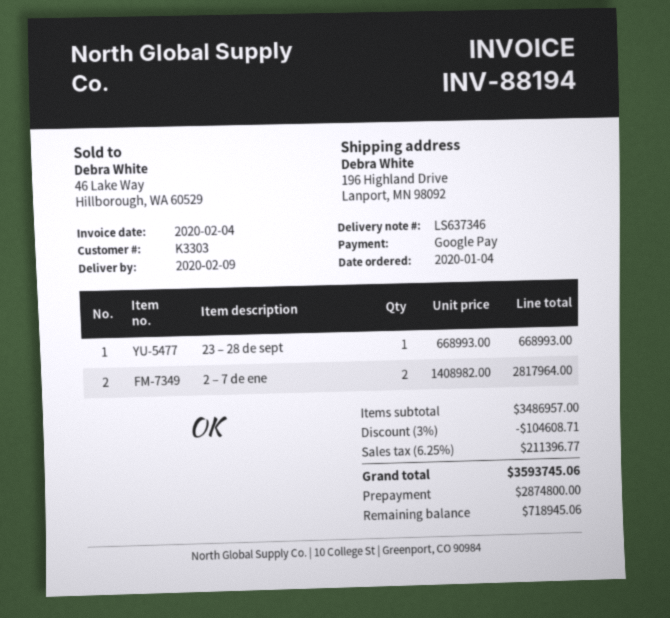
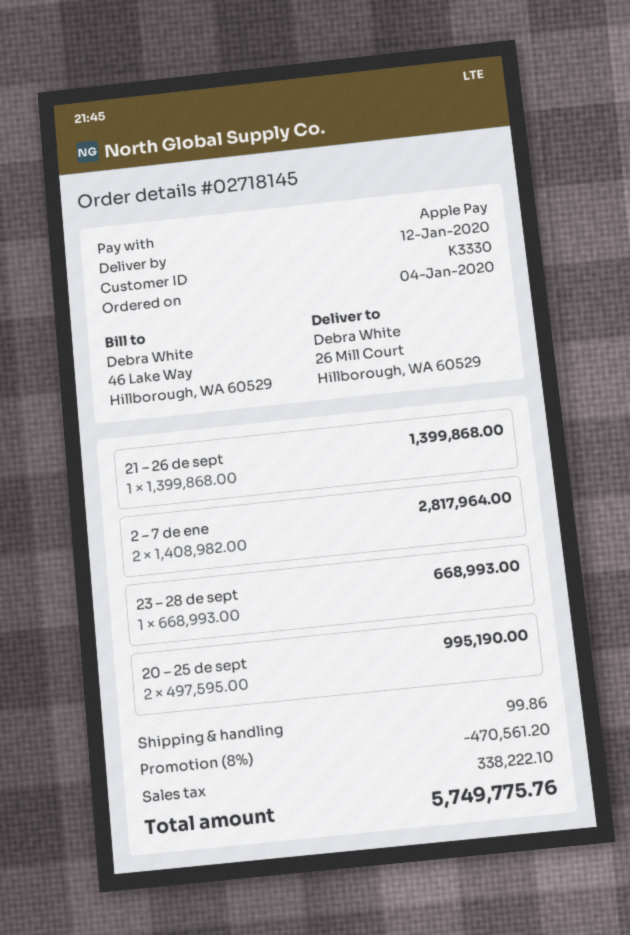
delivery date: 2020-02-09 -> 2020-01-12
customer number: K3303 -> K3330
payment method: Google Pay -> Apple Pay
ship to: 196 Highland Drive, Lanport, MN 98092 -> 26 Mill Court, Hillborough, WA 60529
21 – 26 de sept: none -> 1 x 1399868.00 = 1399868.00
20 – 25 de sept: none -> 2 x 497595.00 = 995190.00
discount: 3% = 104608.71 -> 8% = 470561.20
shipping: none -> 99.86
tax: 211396.77 -> 338222.10
total: 3593745.06 -> 5749775.76

